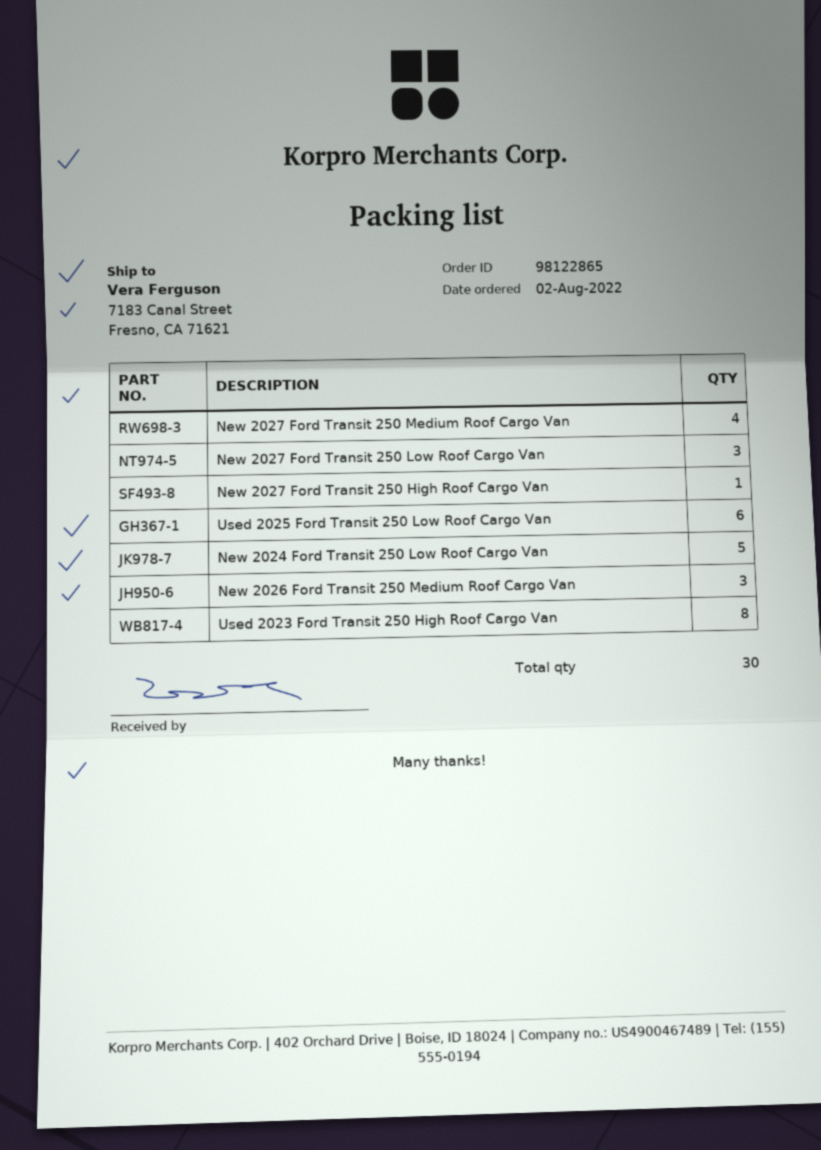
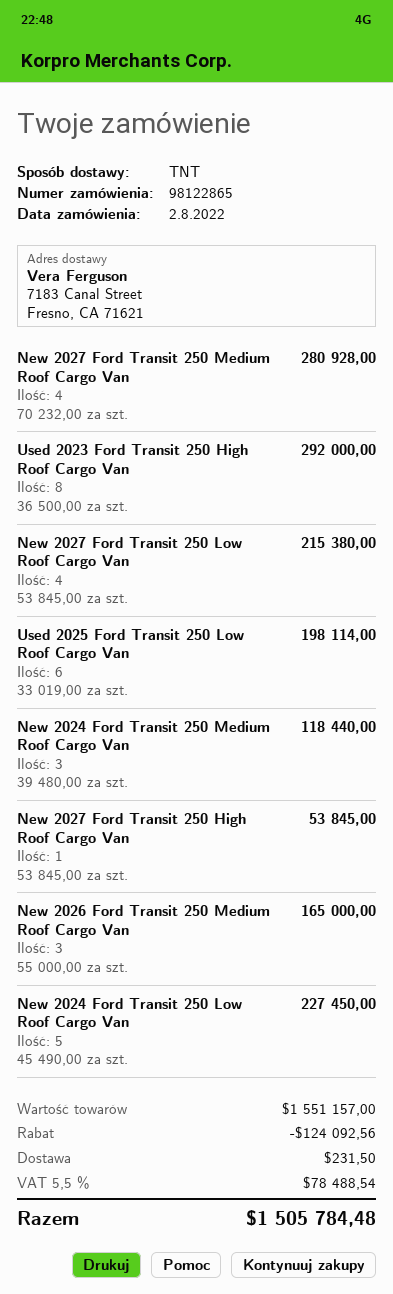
New 2027 Ford Transit 250 Low Roof Cargo Van: 3 -> 4
New 2024 Ford Transit 250 Medium Roof Cargo Van: none -> 3

